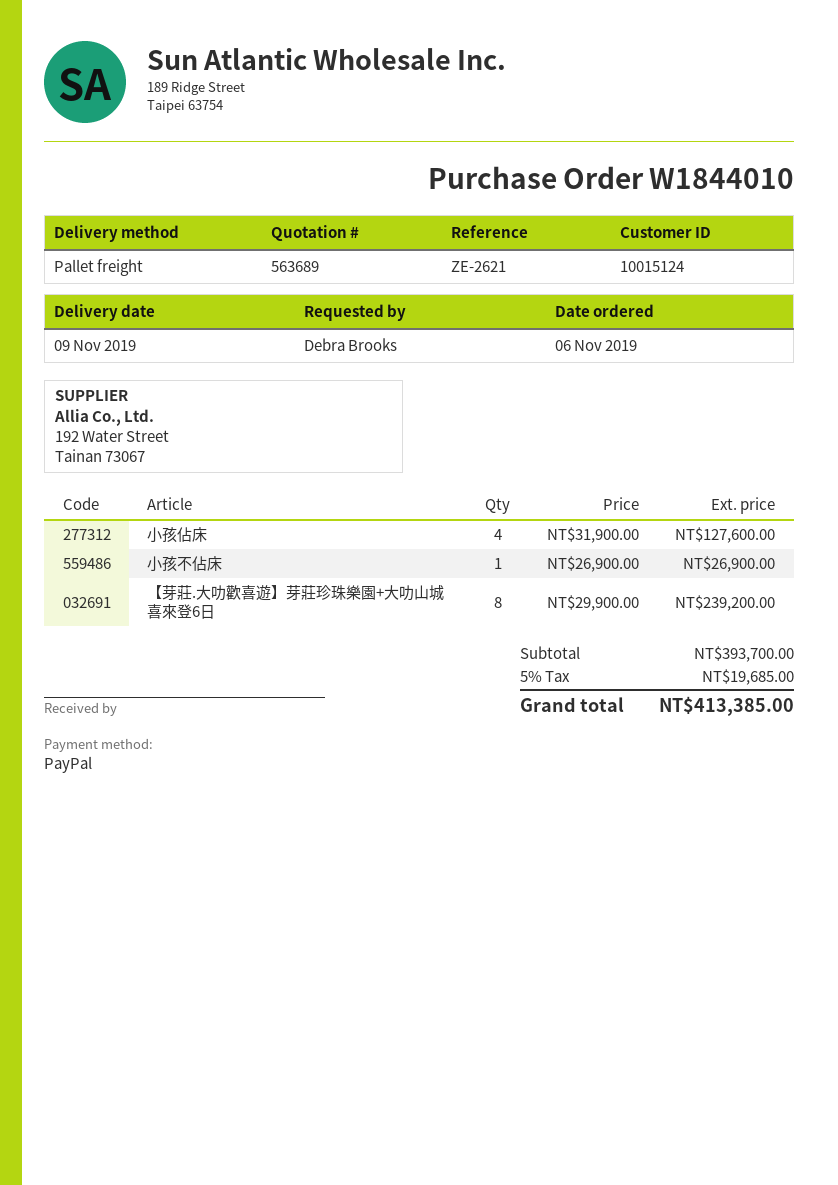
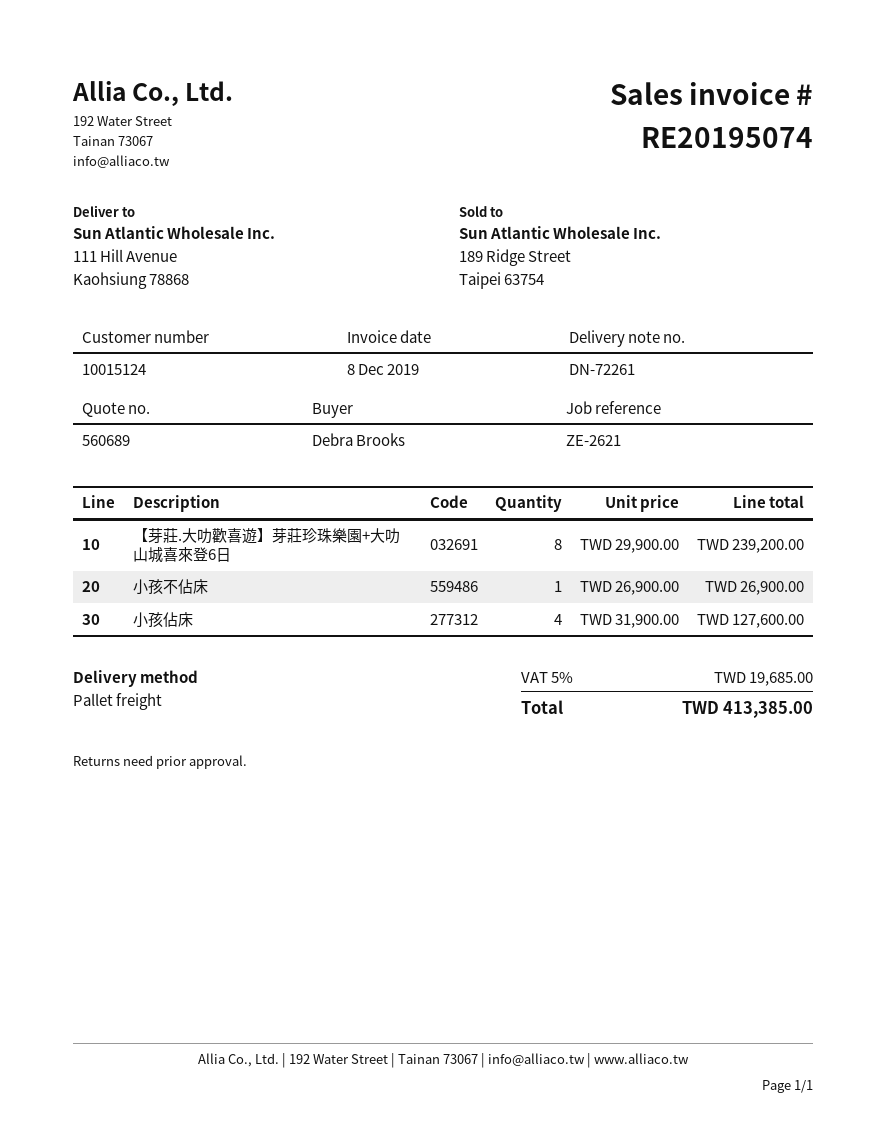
quote number: 563689 -> 560689

